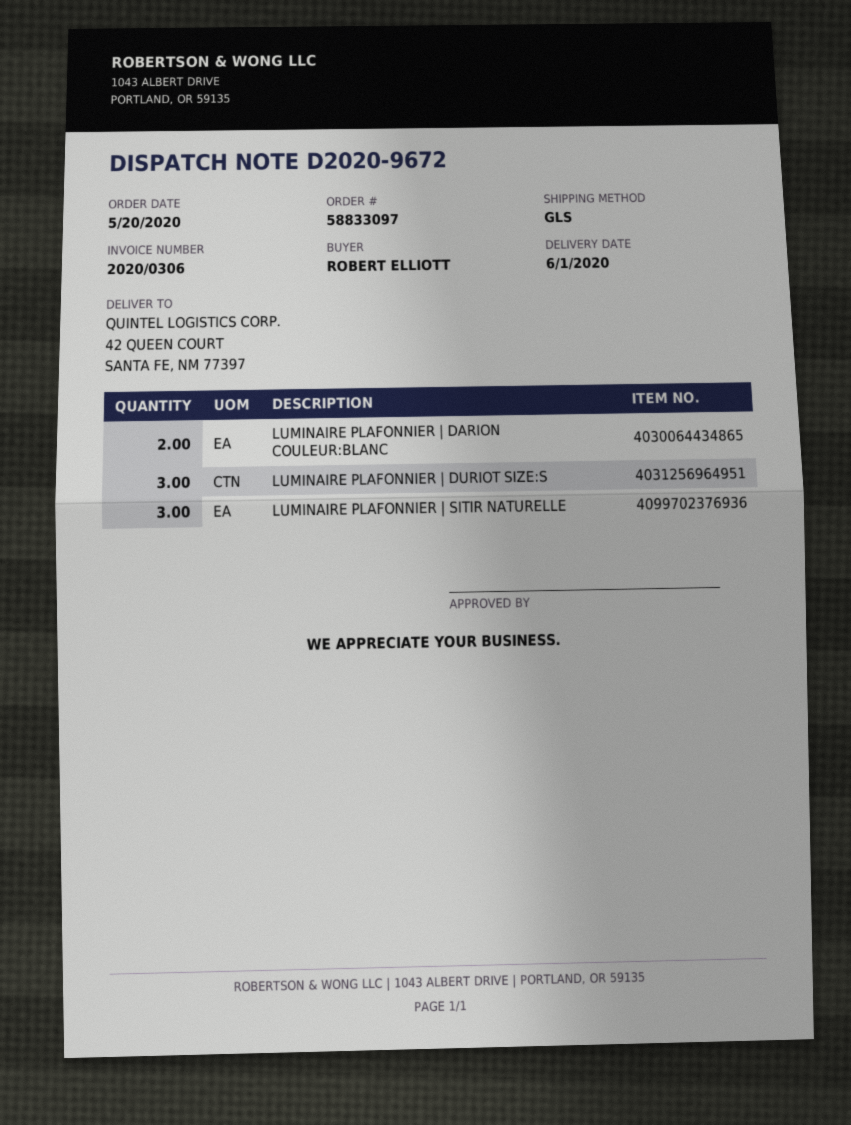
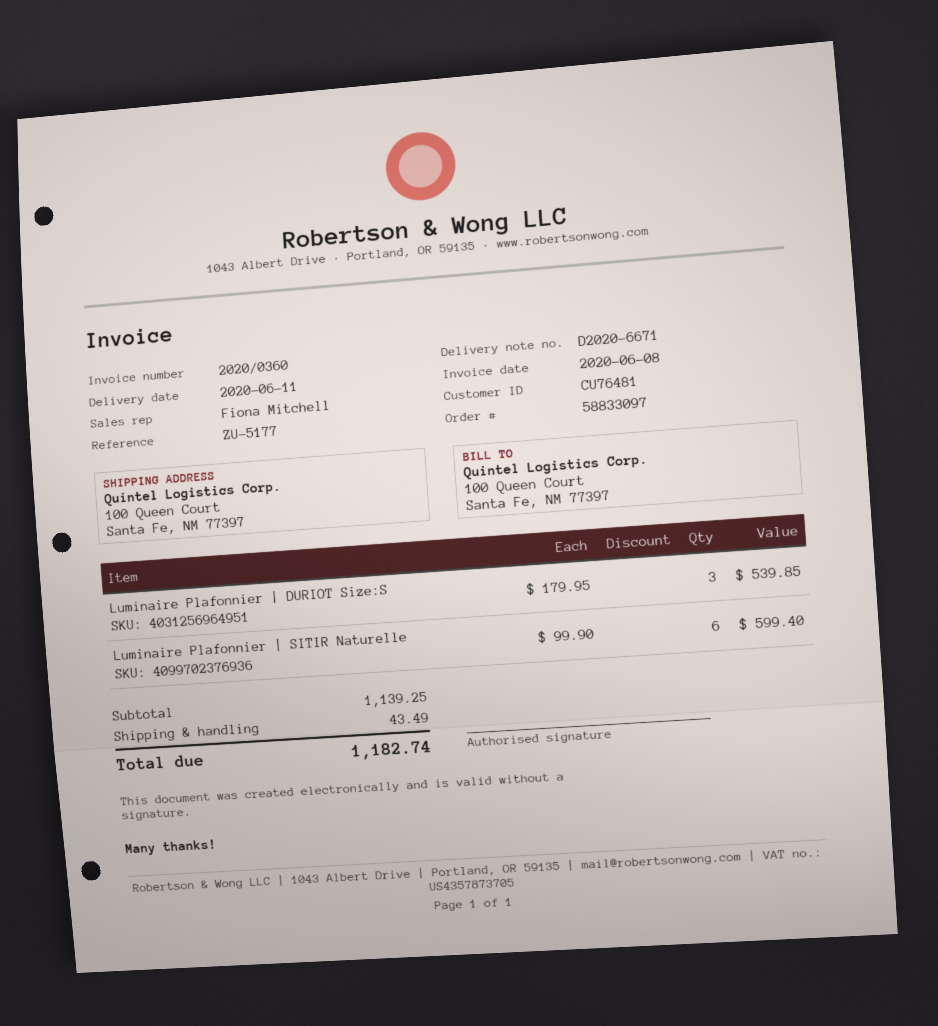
delivery note number: D2020-9672 -> D2020-6671
delivery date: 2020-06-01 -> 2020-06-11
invoice number: 2020/0306 -> 2020/0360
ship to: 42 QUEEN COURT, SANTA FE, NM 77397 -> 100 Queen Court, Santa Fe, NM 77397
LUMINAIRE PLAFONNIER | DARION COULEUR:BLANC: 2 -> none
LUMINAIRE PLAFONNIER | SITIR NATURELLE: 3 -> 6

